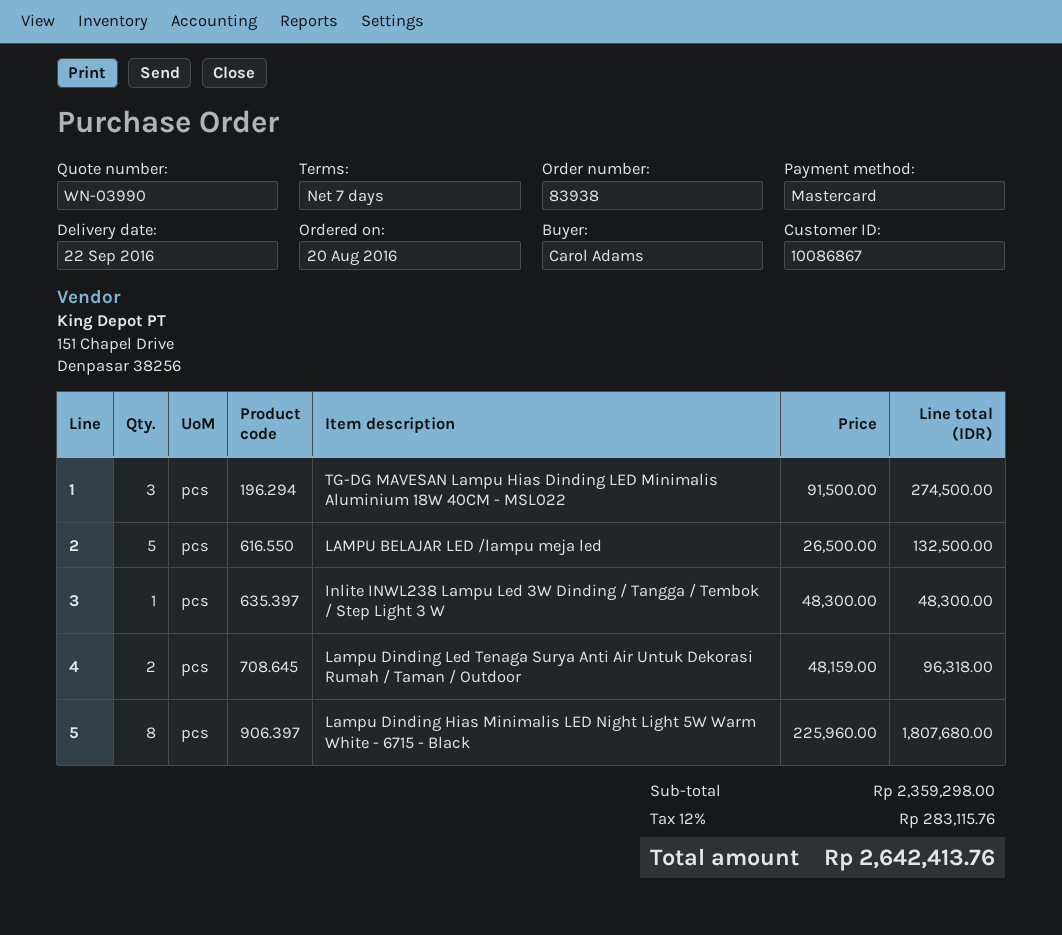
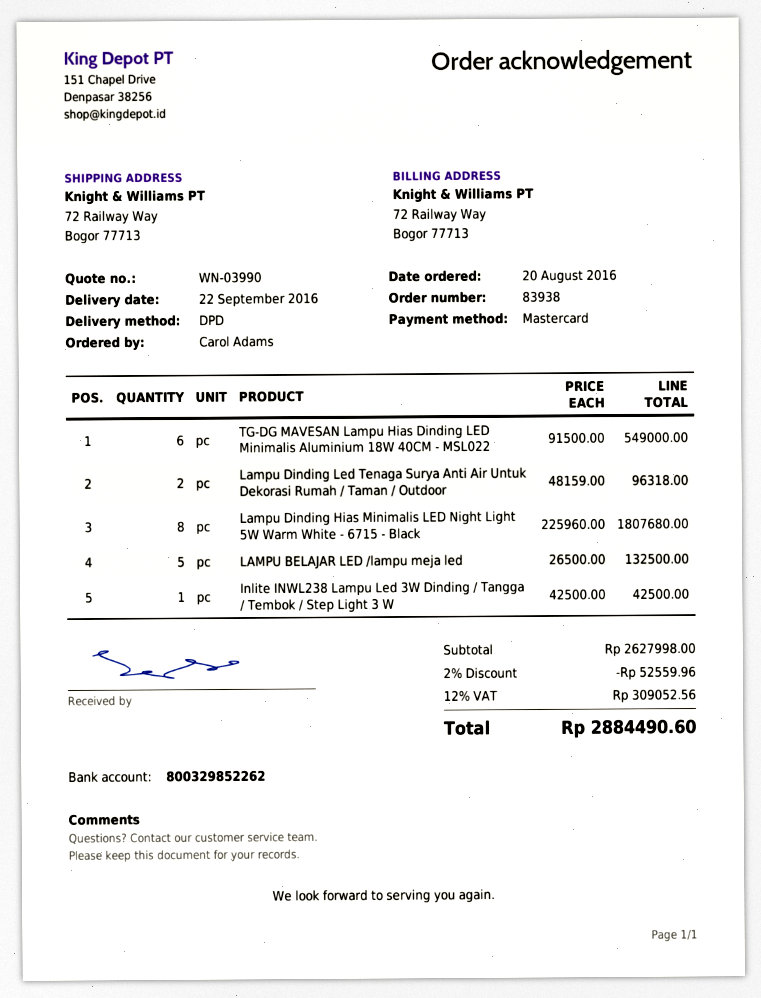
TG-DG MAVESAN Lampu Hias Dinding LED Minimalis Aluminium 18W 40CM - MSL022: 3 x 91500.00 = 274500.00 -> 6 x 91500.00 = 549000.00
Inlite INWL238 Lampu Led 3W Dinding / Tangga / Tembok / Step Light 3 W: 1 x 48300.00 = 48300.00 -> 1 x 42500.00 = 42500.00
subtotal: 2359298.00 -> 2627998.00
discount: none -> 2% = 52559.96
tax: 12% = 283115.76 -> 12% = 309052.56
total: 2642413.76 -> 2884490.60

